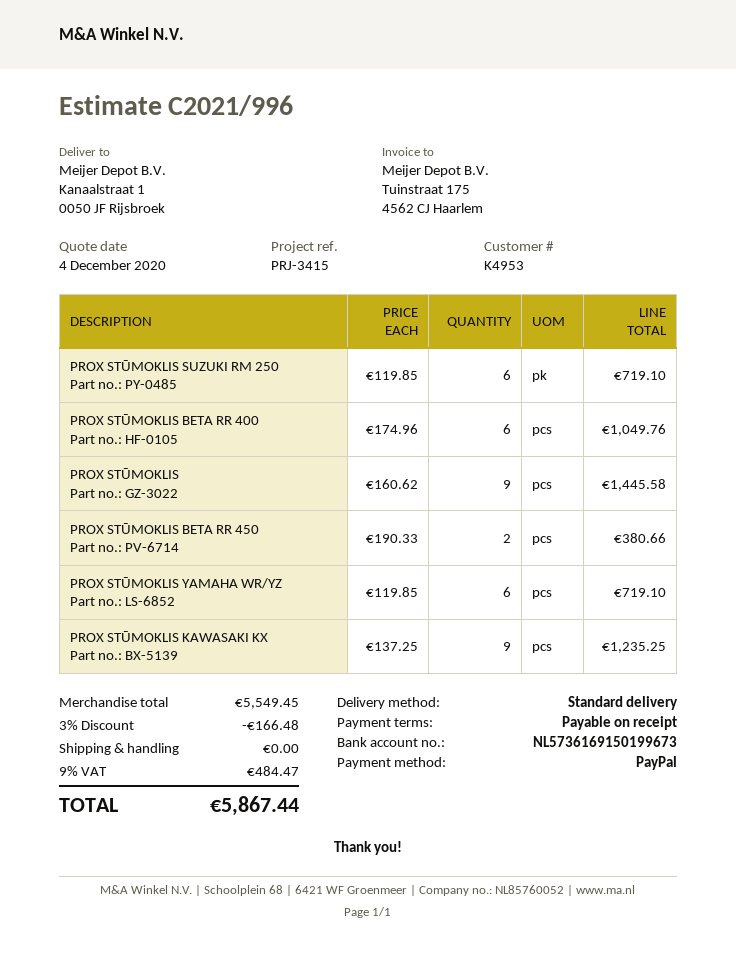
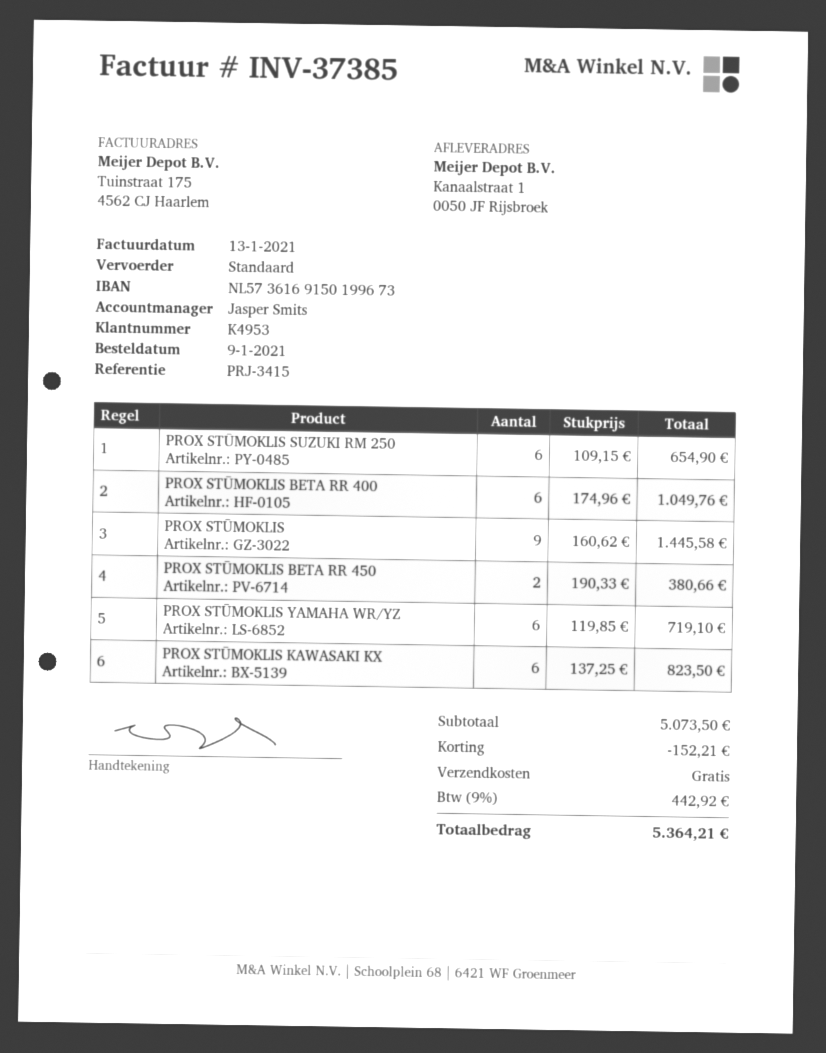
PROX STŪMOKLIS SUZUKI RM 250: 6 x 119.85 = 719.10 -> 6 x 109.15 = 654.90
PROX STŪMOKLIS KAWASAKI KX: 9 x 137.25 = 1235.25 -> 6 x 137.25 = 823.50
subtotal: 5549.45 -> 5073.50
discount: 166.48 -> 152.21
tax: 9% = 484.47 -> 9% = 442.92
total: 5867.44 -> 5364.21

